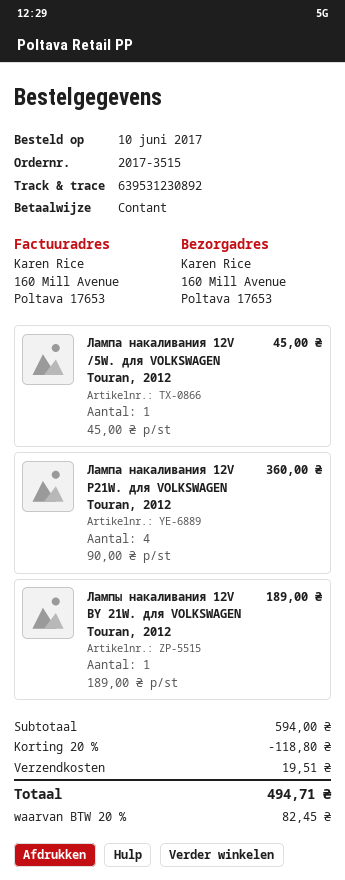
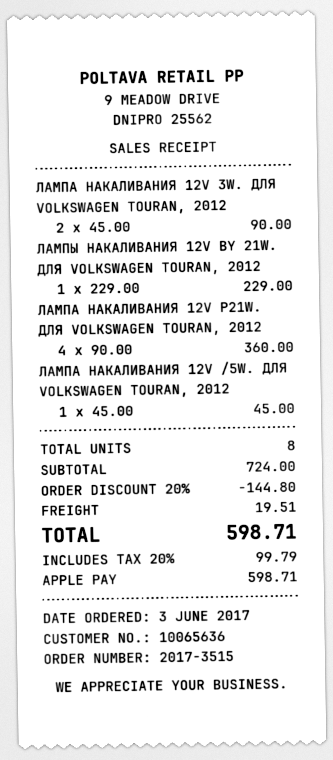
order date: 2017-06-10 -> 2017-06-03
payment method: cash -> Apple Pay
Лампы накаливания 12V BY 21W. для VOLKSWAGEN Touran, 2012: 1 x 189.00 = 189.00 -> 1 x 229.00 = 229.00
ЛАМПА НАКАЛИВАНИЯ 12V 3W. ДЛЯ VOLKSWAGEN TOURAN, 2012: none -> 2 x 45.00 = 90.00
subtotal: 594.00 -> 724.00
discount: 20% = 118.80 -> 20% = 144.80
tax: 20% = 82.45 -> 20% = 99.79
total: 494.71 -> 598.71

